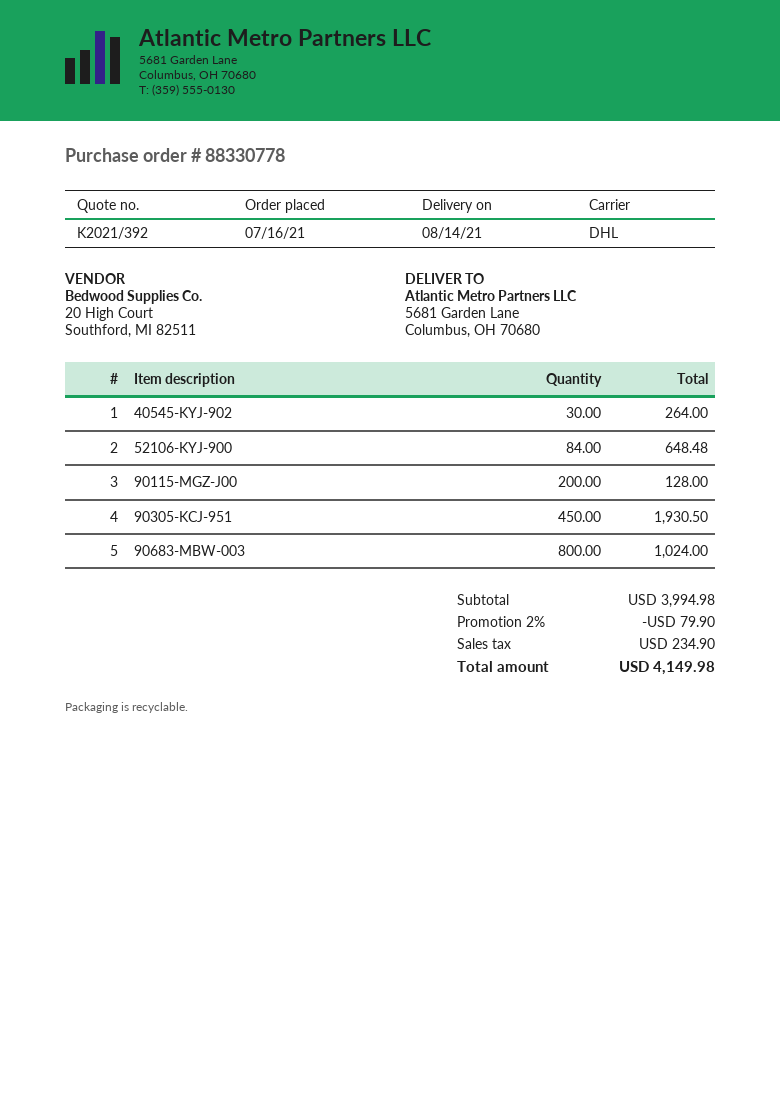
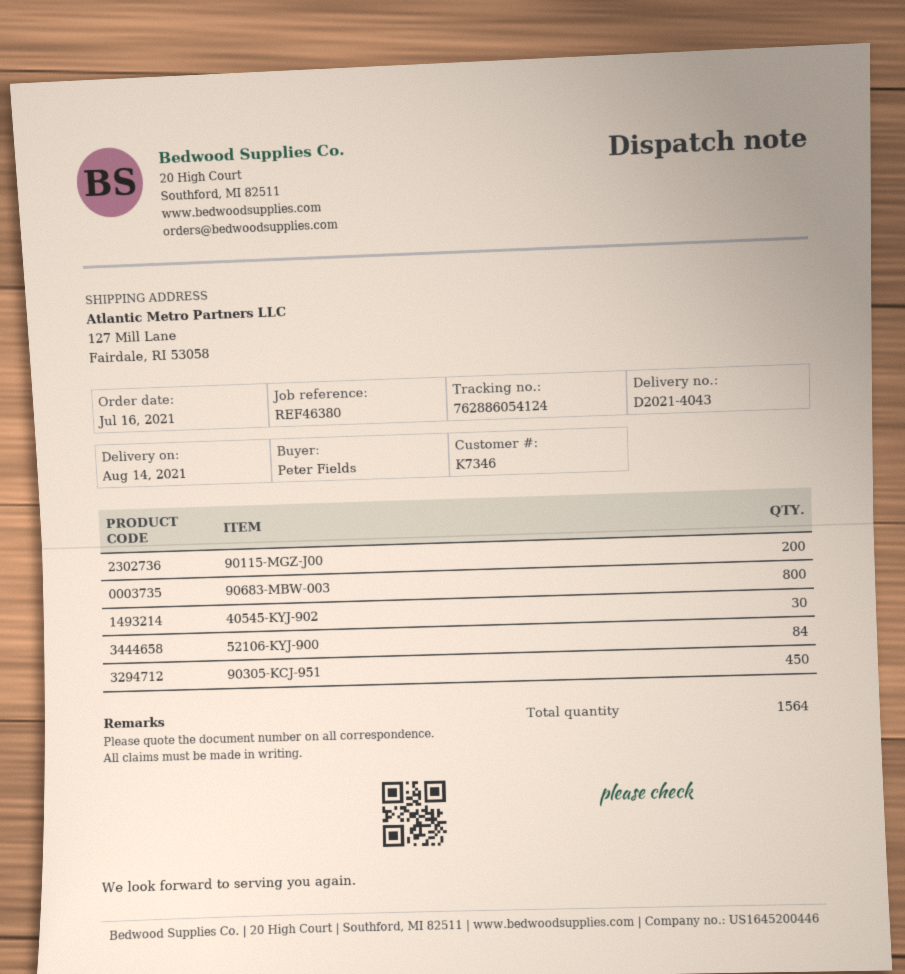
ship to: 5681 Garden Lane, Columbus, OH 70680 -> 127 Mill Lane, Fairdale, RI 53058

